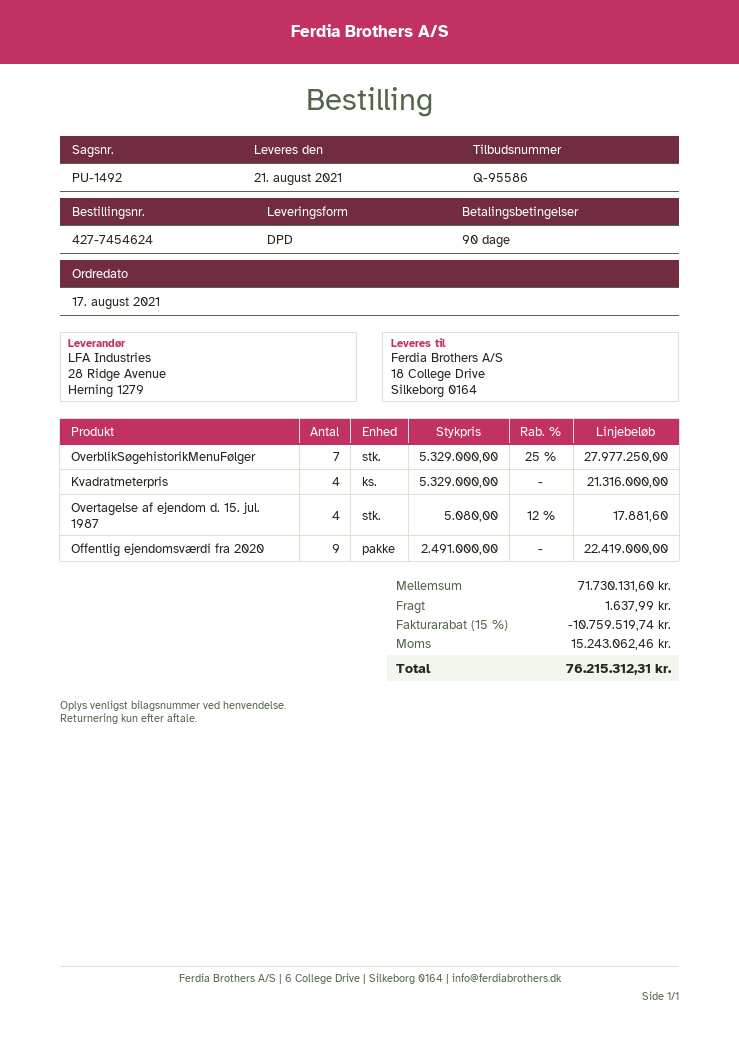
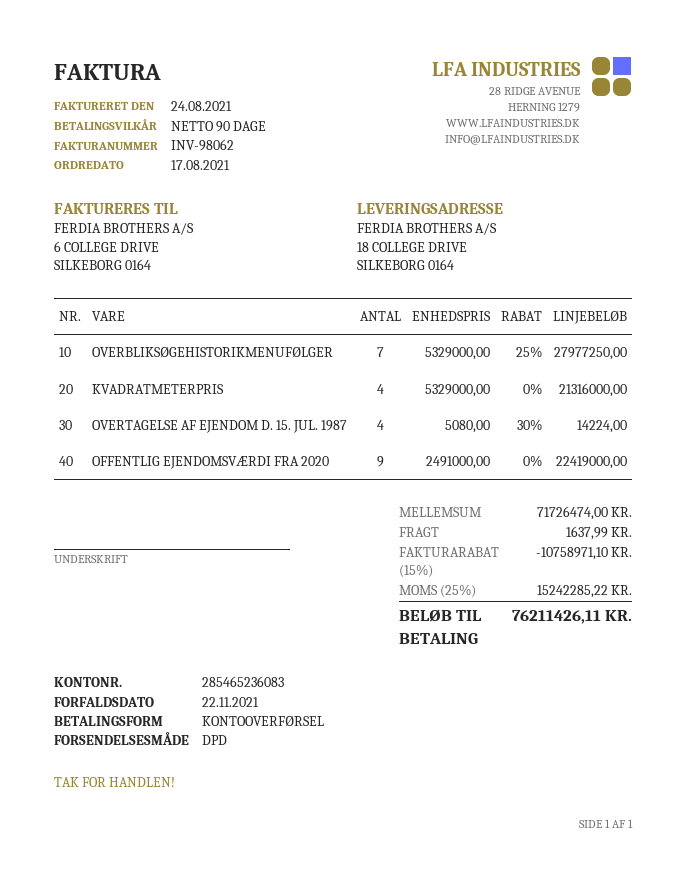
Overtagelse af ejendom d. 15. jul. 1987: 4 x 5080.00 - 12% = 17881.60 -> 4 x 5080.00 - 30% = 14224.00
subtotal: 71730131.60 -> 71726474.00
discount: 15% = 10759519.74 -> 15% = 10758971.10
tax: 15243062.46 -> 15242285.22
total: 76215312.31 -> 76211426.11

